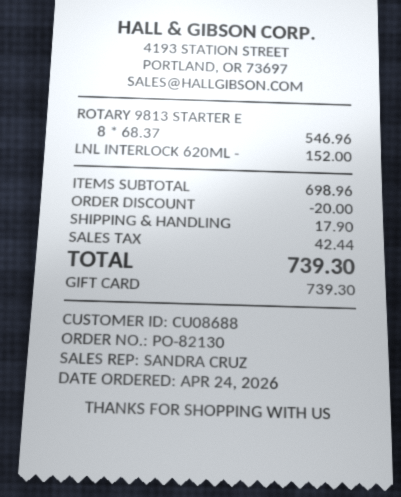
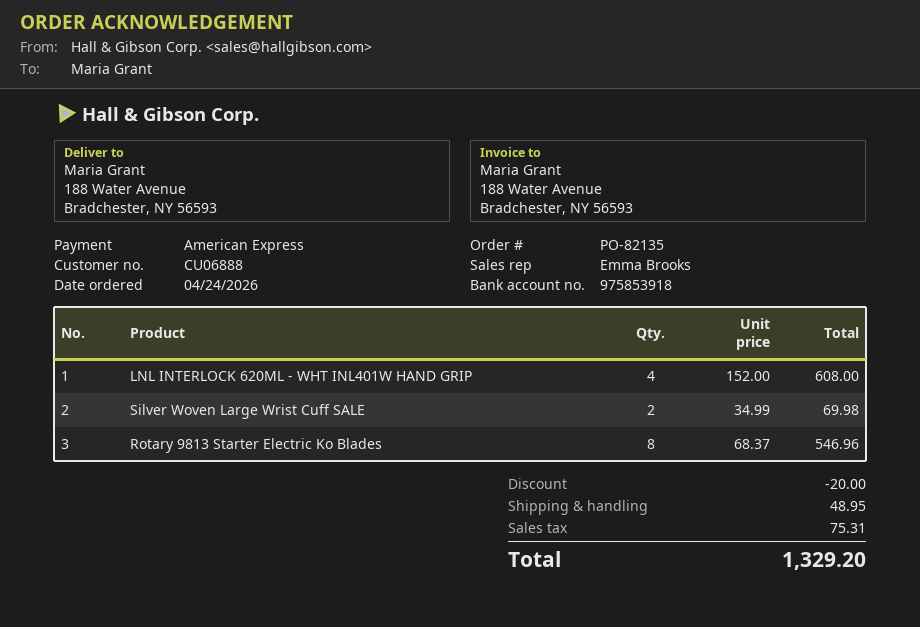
order number: PO-82130 -> PO-82135
customer number: CU08688 -> CU06888
sales rep: SANDRA CRUZ -> Emma Brooks
payment method: gift card -> American Express
LNL INTERLOCK 620ML -: 1 x 152.00 = 152.00 -> 4 x 152.00 = 608.00
Silver Woven Large Wrist Cuff SALE: none -> 2 x 34.99 = 69.98
shipping: 17.90 -> 48.95
tax: 42.44 -> 75.31
total: 739.30 -> 1329.20

